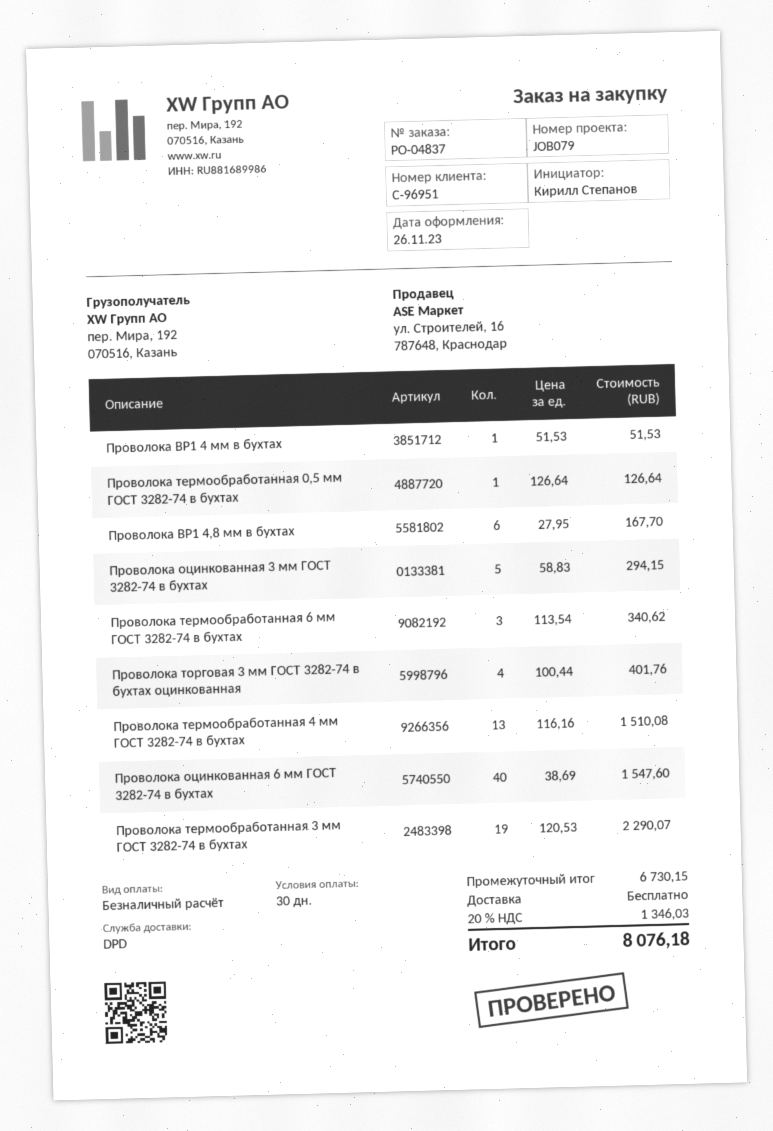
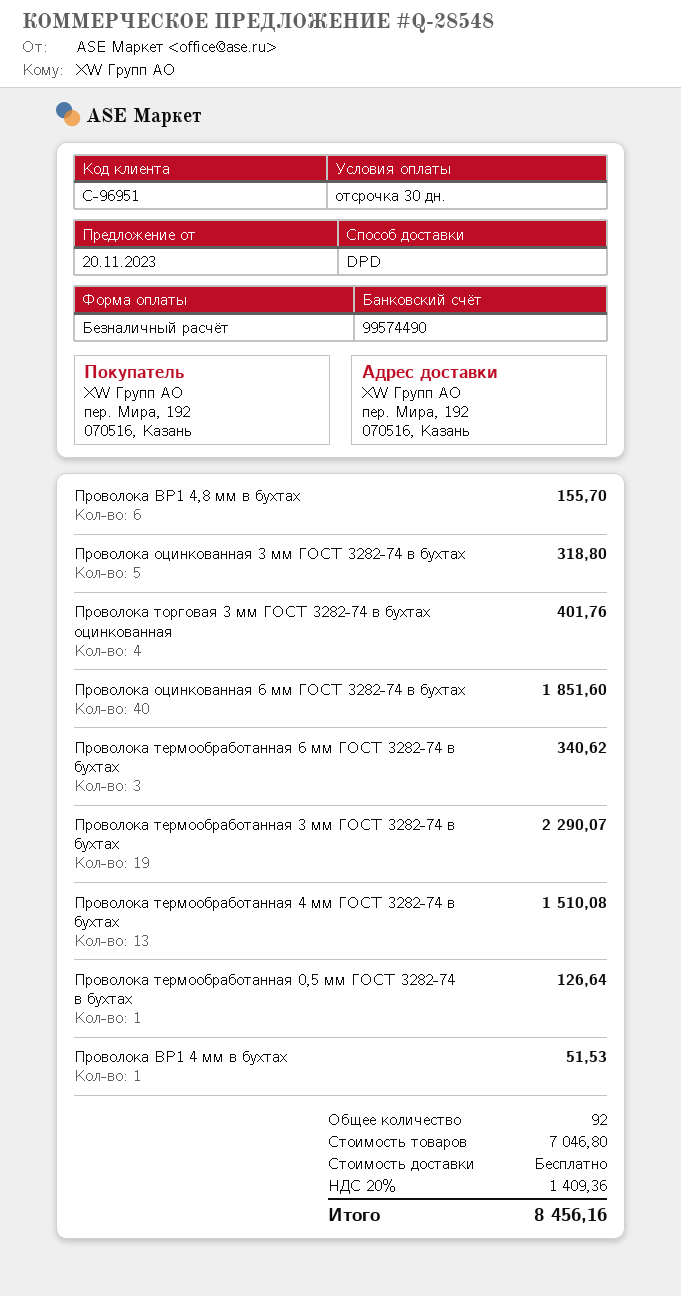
Проволока ВР1 4,8 мм в бухтах: 6 for 167.70 -> 6 for 155.70
Проволока оцинкованная 3 мм ГОСТ 3282-74 в бухтах: 5 for 294.15 -> 5 for 318.80
Проволока оцинкованная 6 мм ГОСТ 3282-74 в бухтах: 40 for 1547.60 -> 40 for 1851.60
subtotal: 6730.15 -> 7046.80
tax: 20% = 1346.03 -> 20% = 1409.36
total: 8076.18 -> 8456.16

